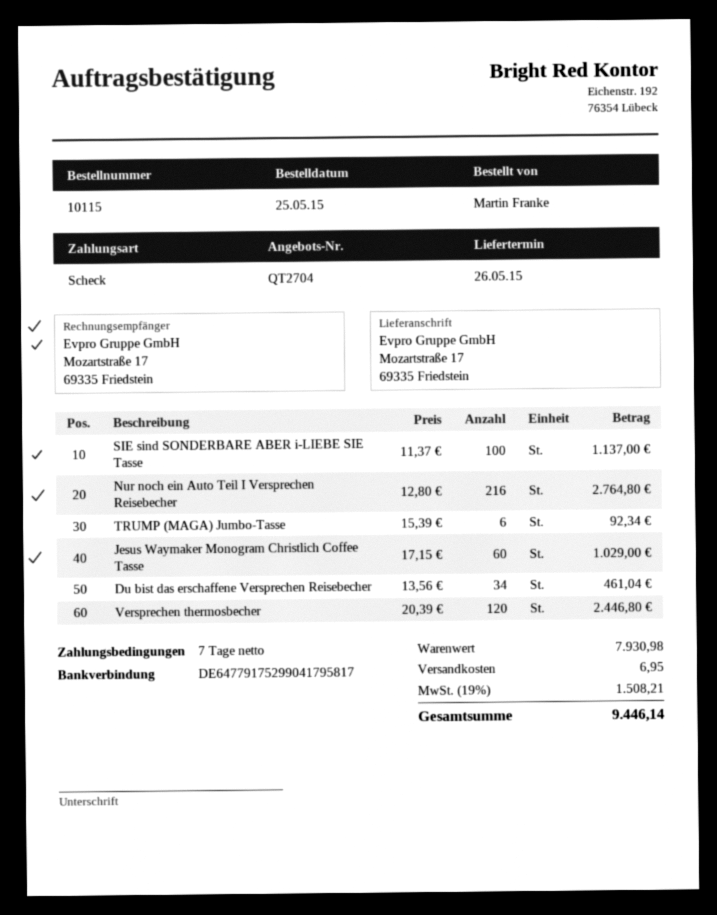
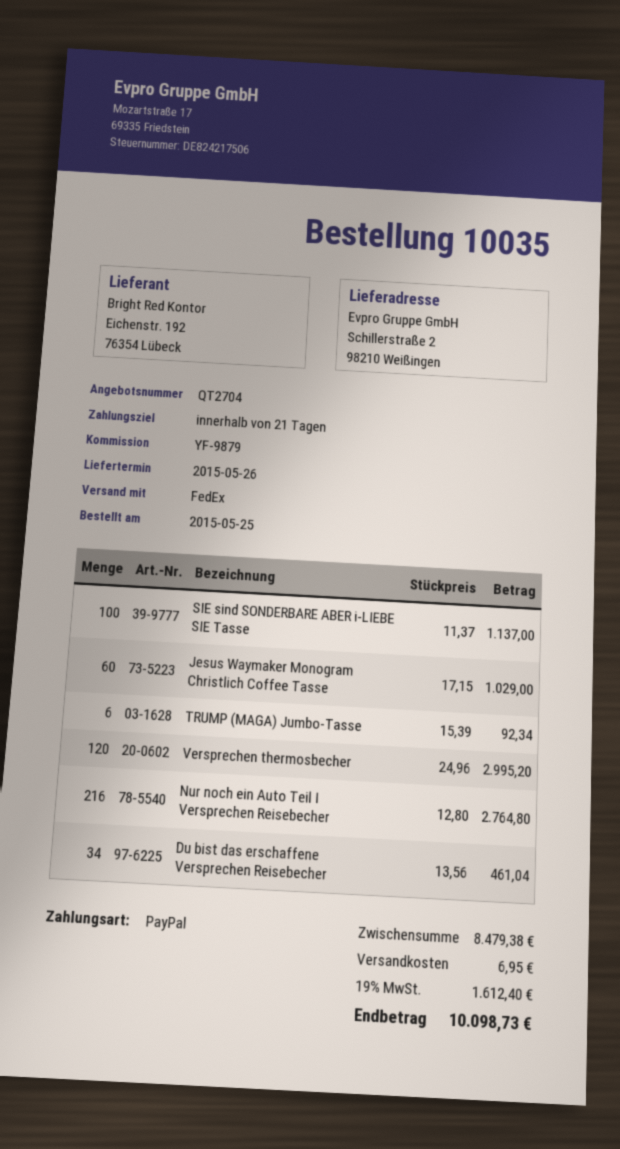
order number: 10115 -> 10035
payment terms: 7 days -> 21 days
payment method: cheque -> PayPal
ship to: Mozartstraße 17, 69335 Friedstein -> Schillerstraße 2, 98210 Weißingen
Versprechen thermosbecher: 120 x 20.39 = 2446.80 -> 120 x 24.96 = 2995.20
subtotal: 7930.98 -> 8479.38
tax: 19% = 1508.21 -> 19% = 1612.40
total: 9446.14 -> 10098.73

